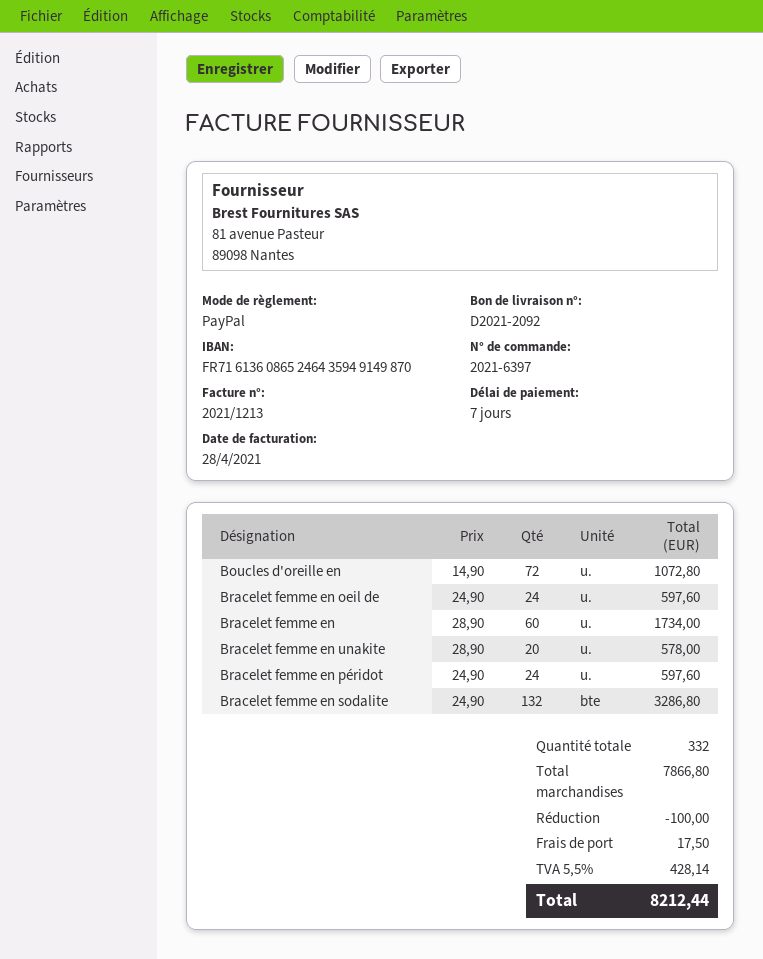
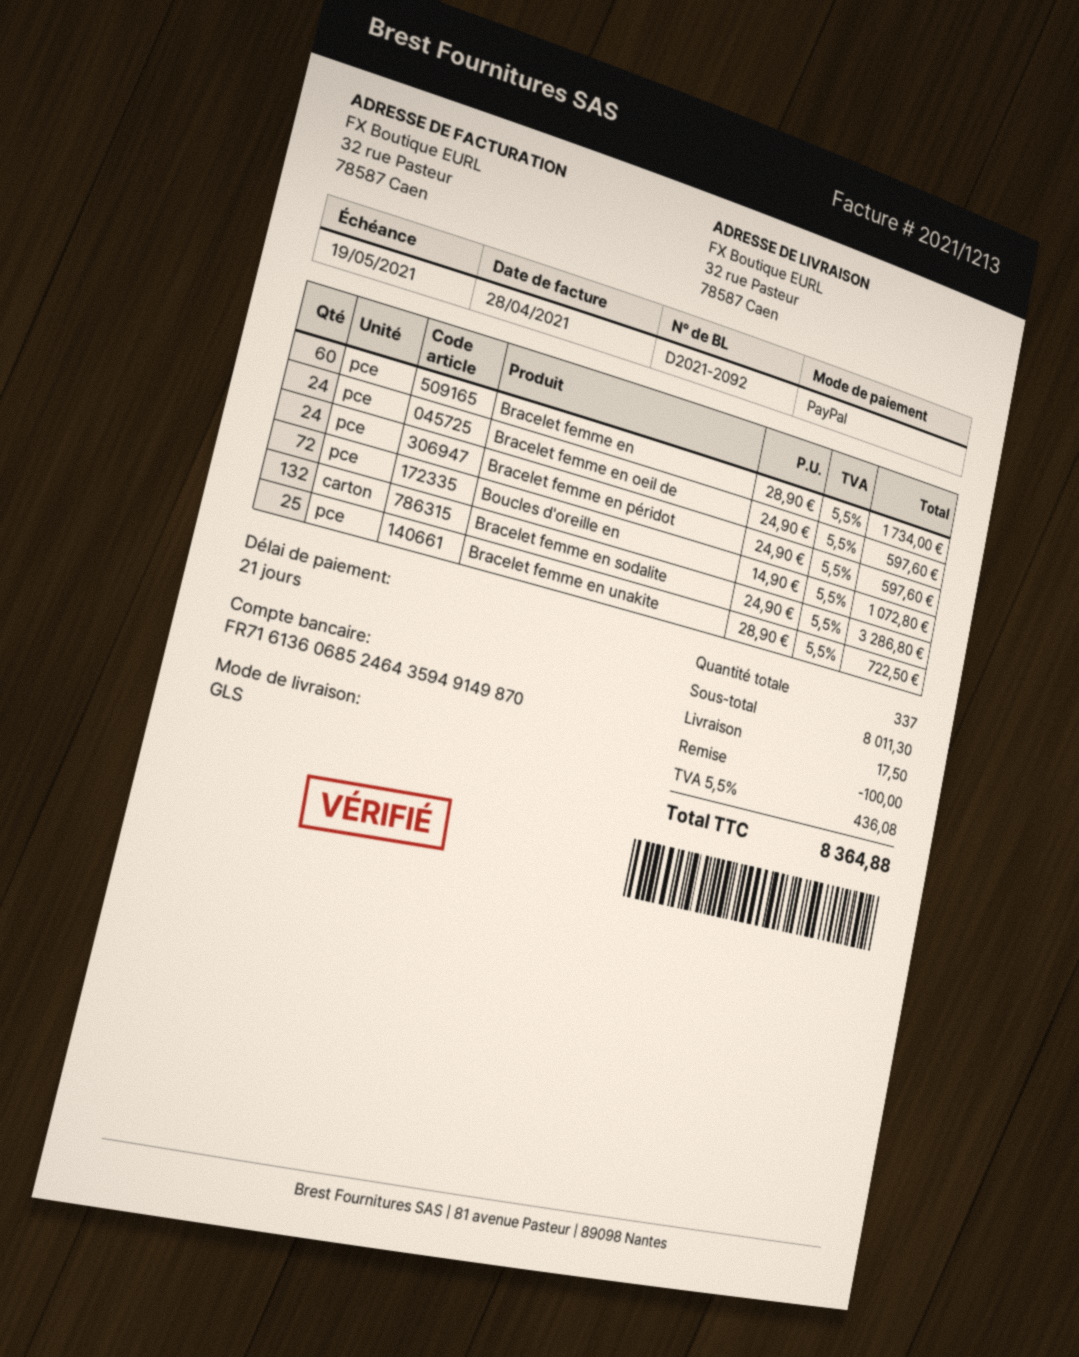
payment terms: 7 days -> 21 days
bank account: FR7161360865246435949149870 -> FR7161360685246435949149870
Bracelet femme en unakite: 20 x 28.90 = 578.00 -> 25 x 28.90 = 722.50
total quantity: 332 -> 337
subtotal: 7866.80 -> 8011.30
tax: 5.5% = 428.14 -> 5.5% = 436.08
total: 8212.44 -> 8364.88

